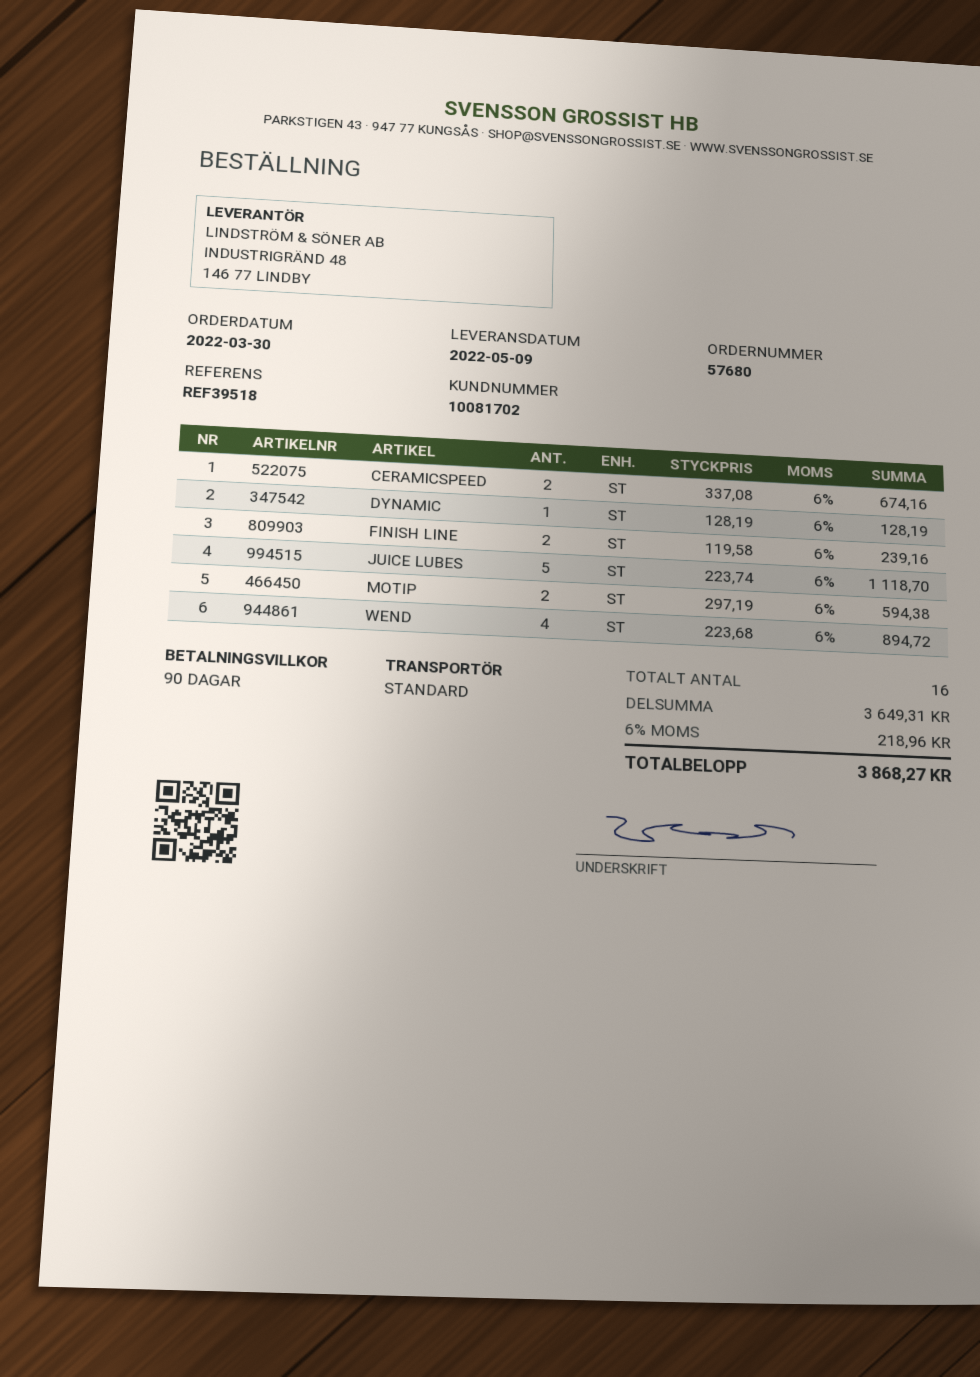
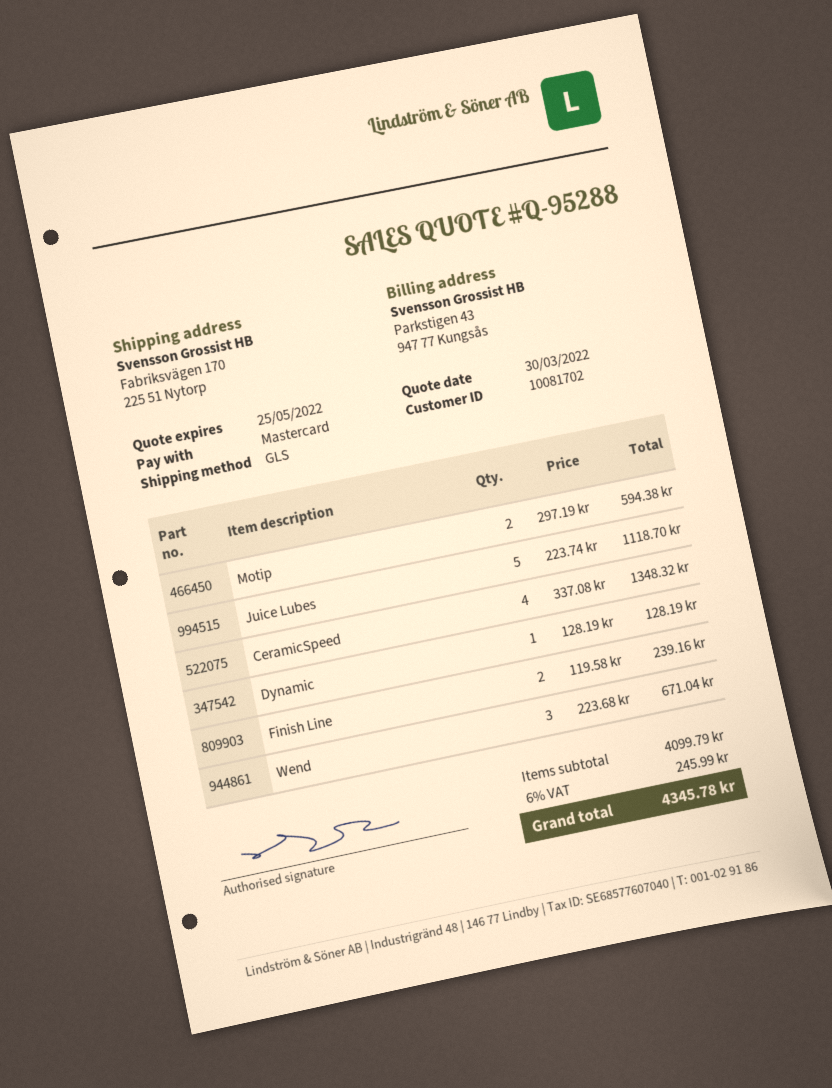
shipping method: standard -> GLS
CERAMICSPEED: 2 x 337.08 = 674.16 -> 4 x 337.08 = 1348.32
WEND: 4 x 223.68 = 894.72 -> 3 x 223.68 = 671.04
subtotal: 3649.31 -> 4099.79
tax: 6% = 218.96 -> 6% = 245.99
total: 3868.27 -> 4345.78

